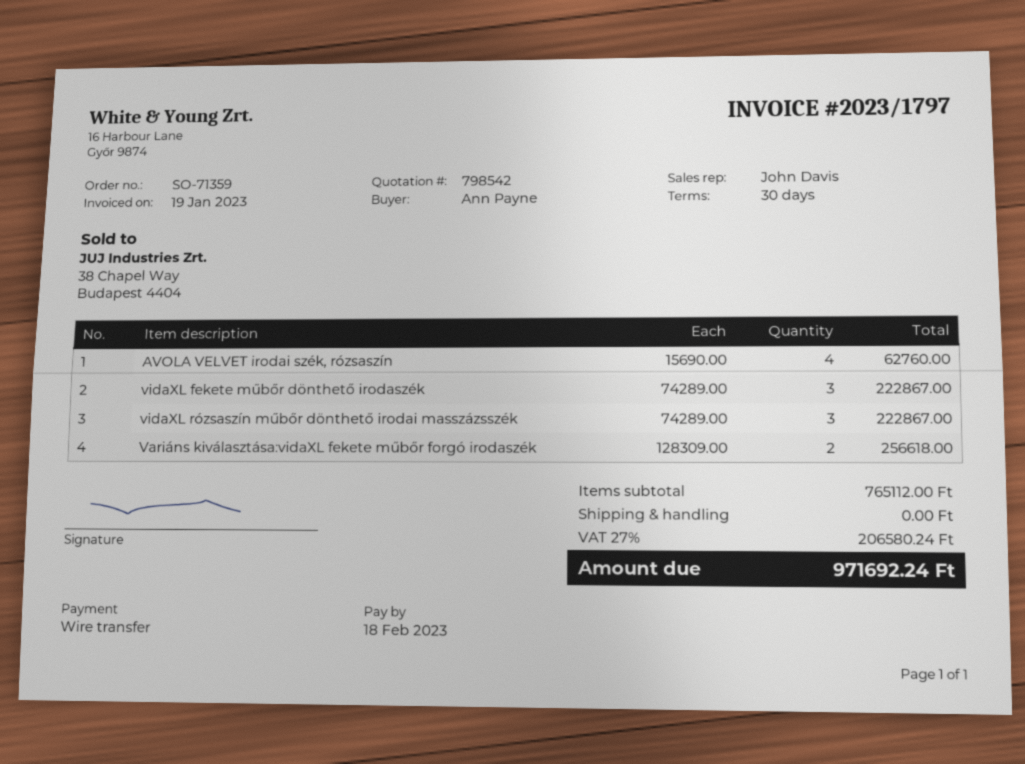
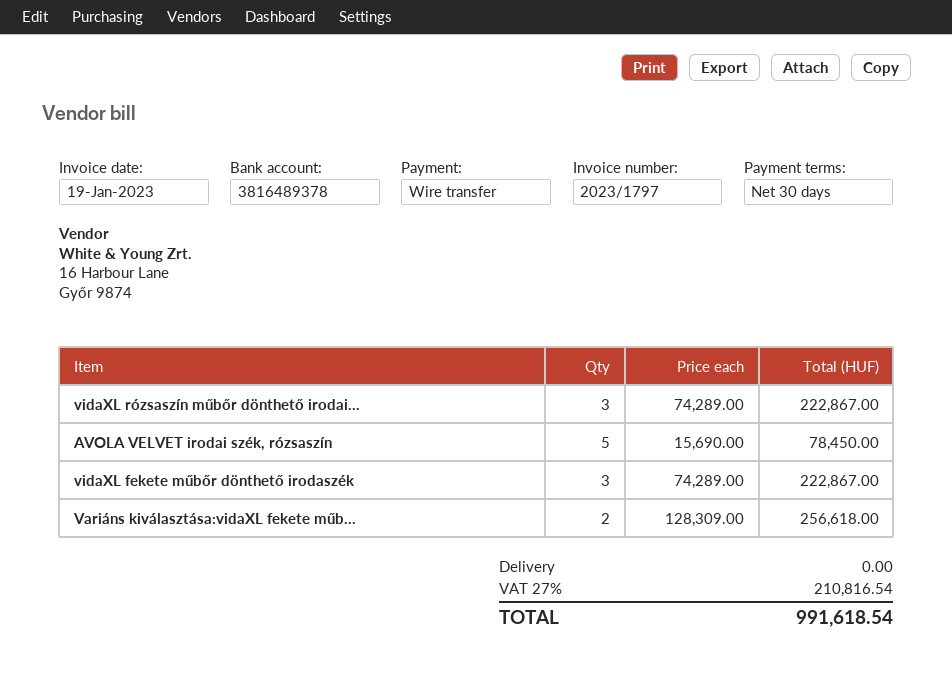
AVOLA VELVET irodai szék, rózsaszín: 4 x 15690.00 = 62760.00 -> 5 x 15690.00 = 78450.00
tax: 27% = 206580.24 -> 27% = 210816.54
total: 971692.24 -> 991618.54

